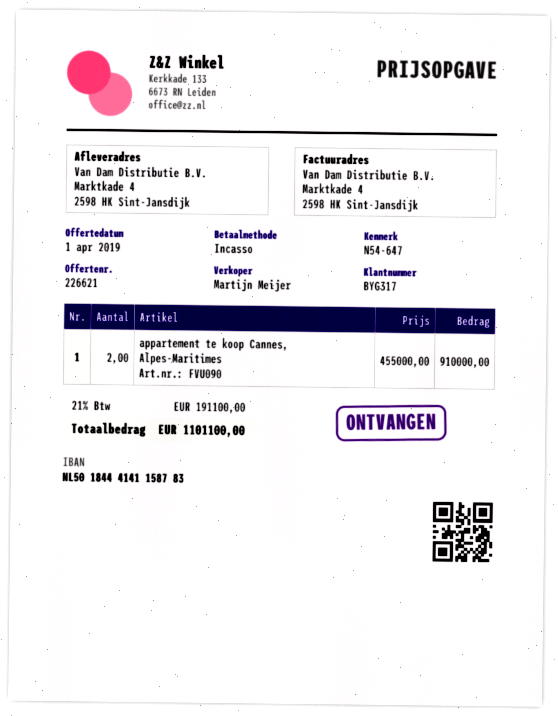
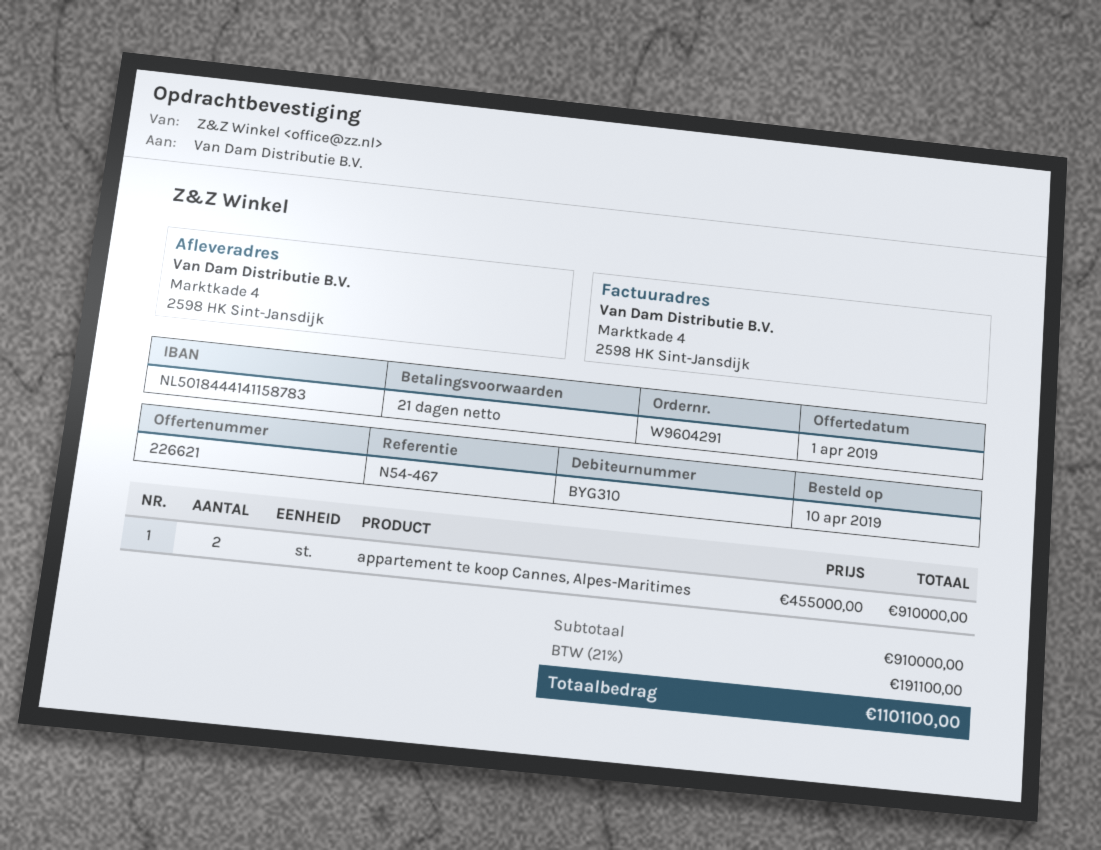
customer number: BYG317 -> BYG310
reference: N54-647 -> N54-467

